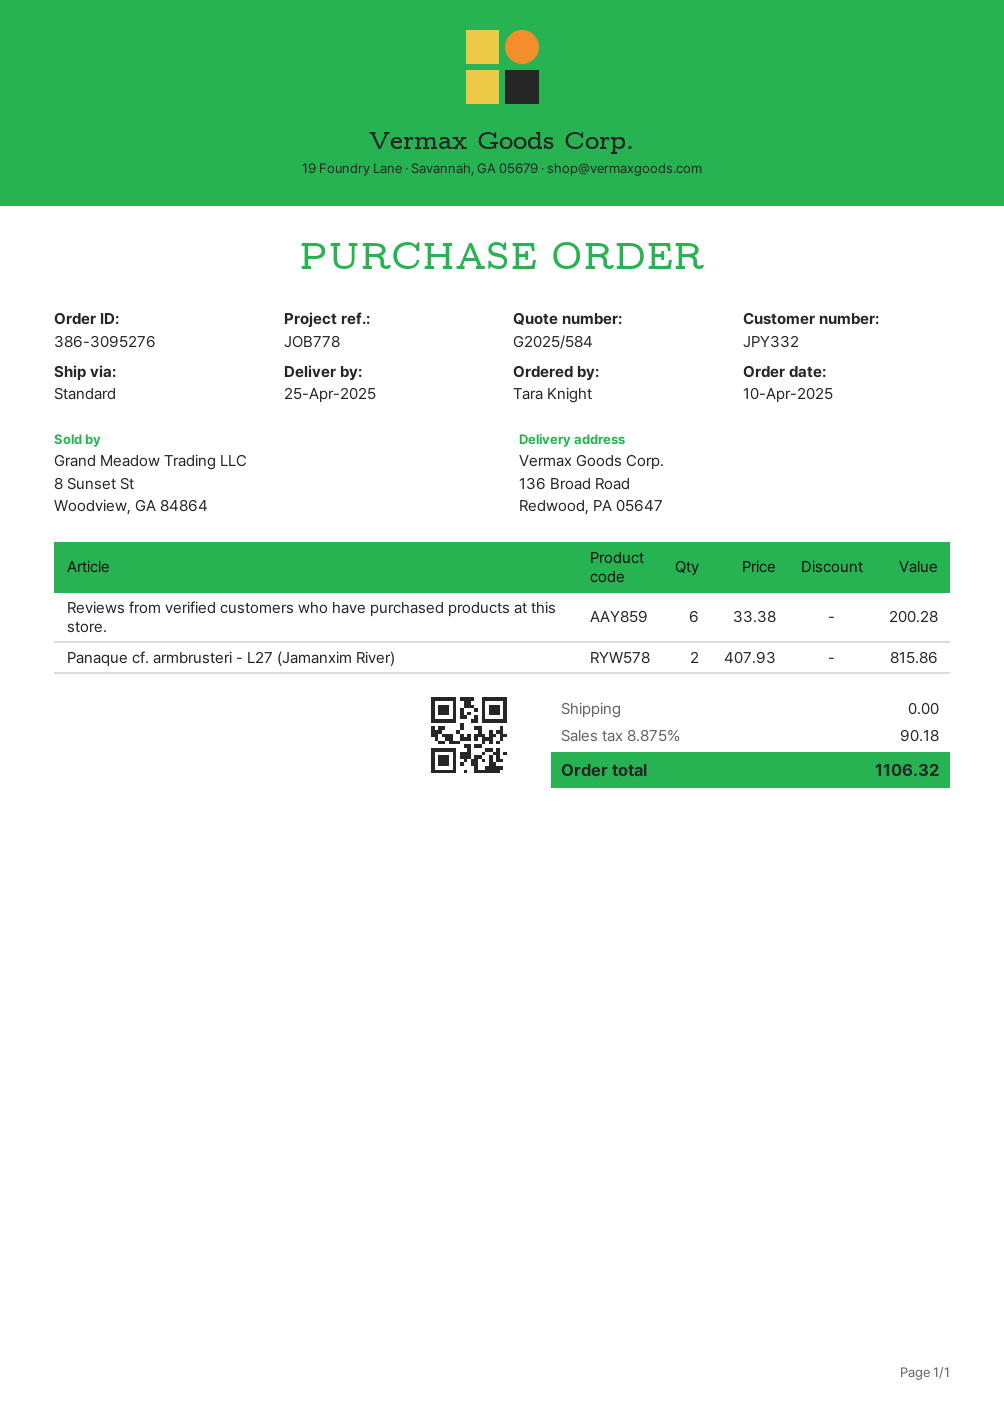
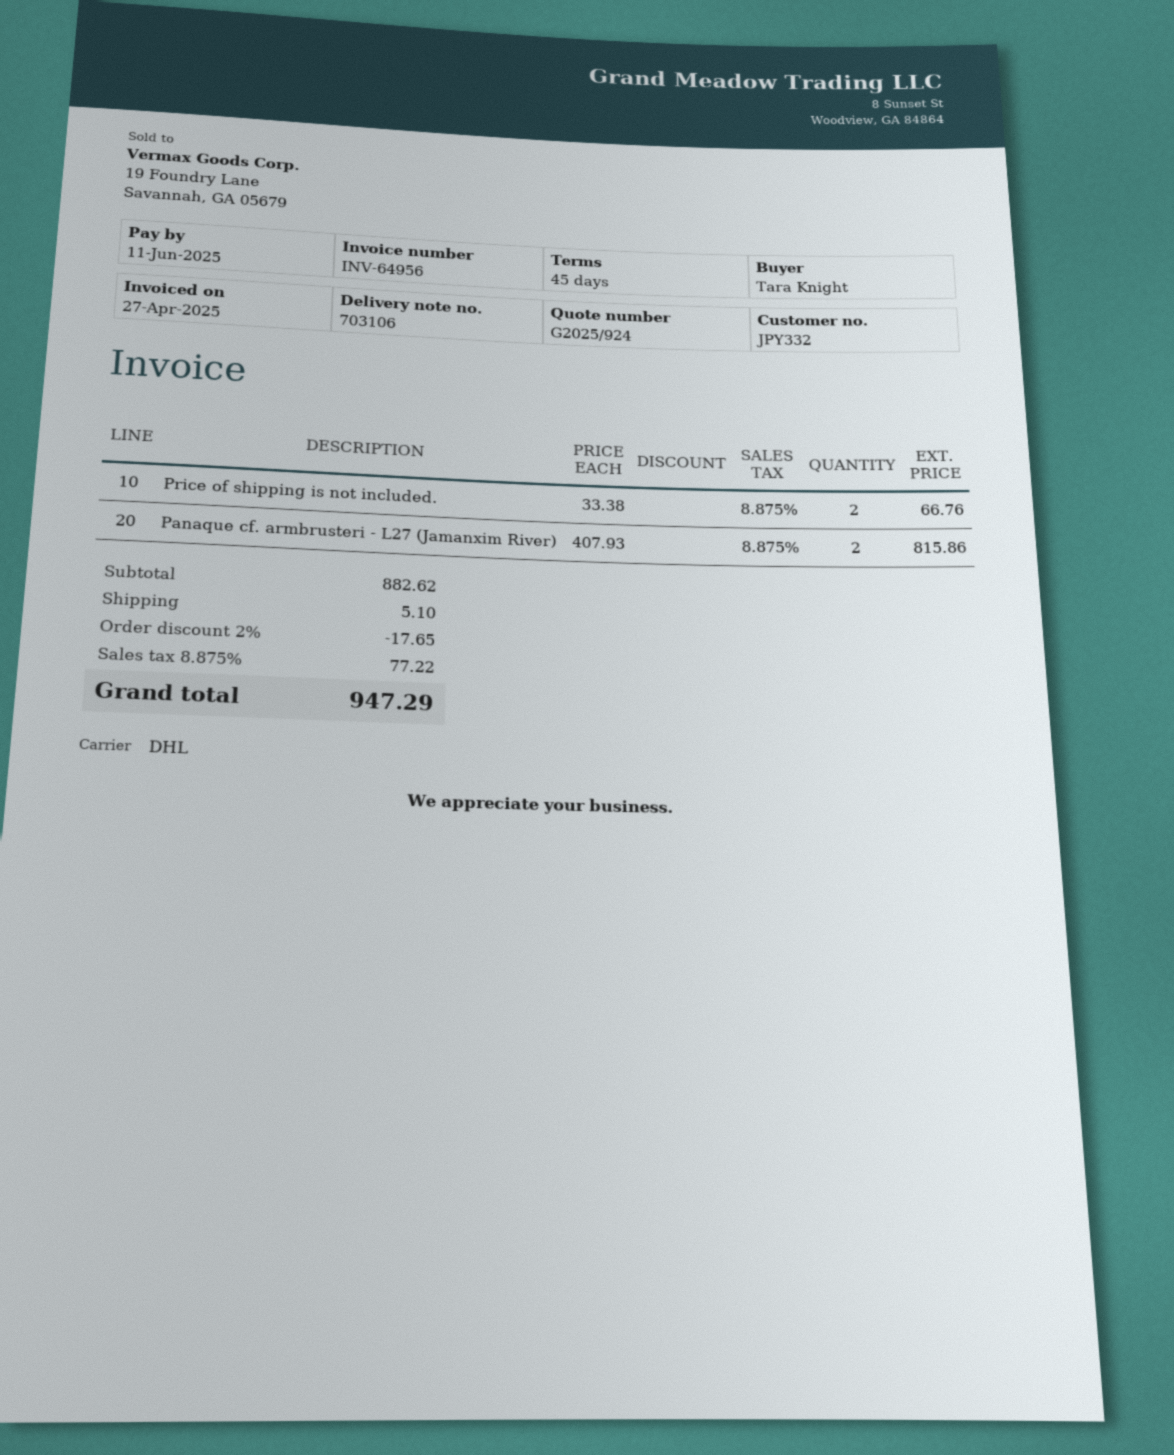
quote number: G2025/584 -> G2025/924
shipping method: standard -> DHL
Reviews from verified customers who have purchased products at this store.: 6 x 33.38 = 200.28 -> none
Price of shipping is not included.: none -> 2 x 33.38 = 66.76
discount: none -> 2% = 17.65
shipping: 0.00 -> 5.10
tax: 8.875% = 90.18 -> 8.875% = 77.22
total: 1106.32 -> 947.29

